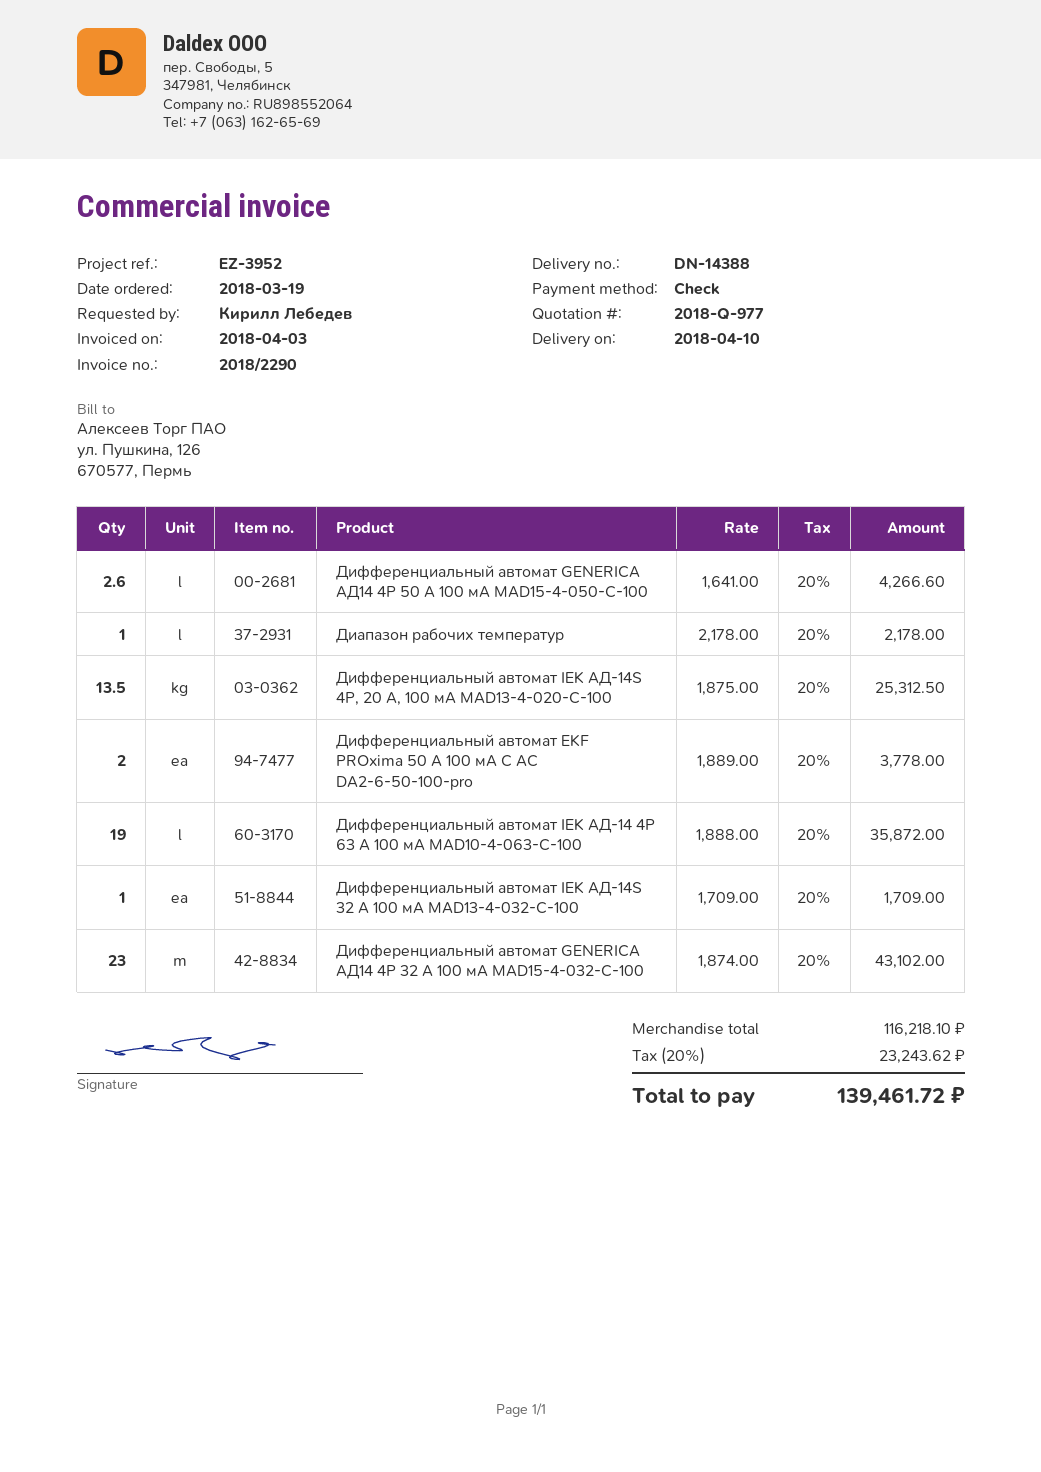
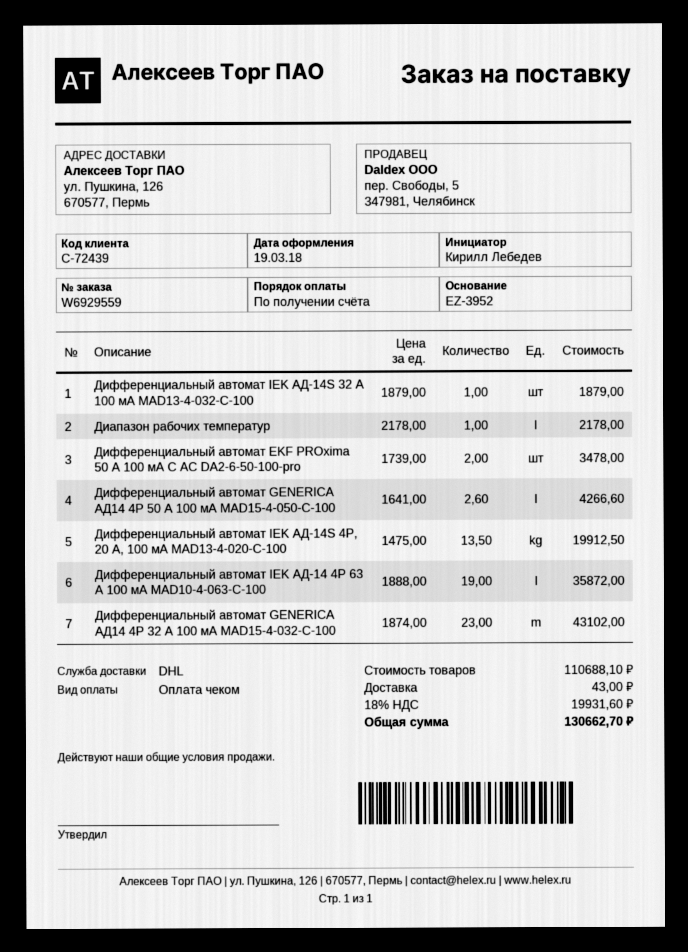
Дифференциальный автомат IEK АД-14S 4Р, 20 А, 100 мА MAD13-4-020-C-100: 13.5 x 1875.00 = 25312.50 -> 13.5 x 1475.00 = 19912.50
Дифференциальный автомат EKF PROxima 50 А 100 мА C АС DA2-6-50-100-pro: 2 x 1889.00 = 3778.00 -> 2 x 1739.00 = 3478.00
Дифференциальный автомат IEK АД-14S 32 А 100 мА MAD13-4-032-C-100: 1 x 1709.00 = 1709.00 -> 1 x 1879.00 = 1879.00
subtotal: 116218.10 -> 110688.10
shipping: none -> 43.00
tax: 20% = 23243.62 -> 18% = 19931.60
total: 139461.72 -> 130662.70

